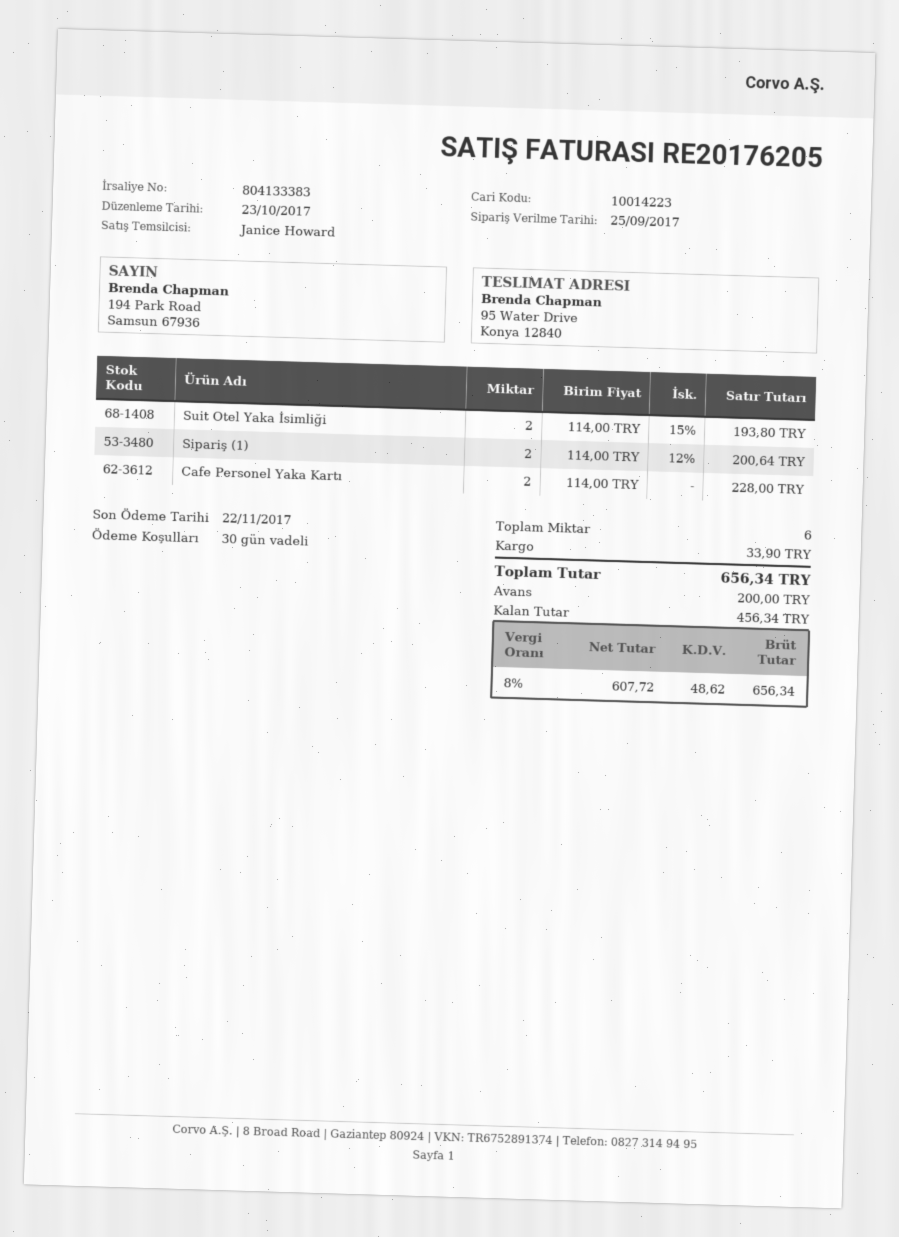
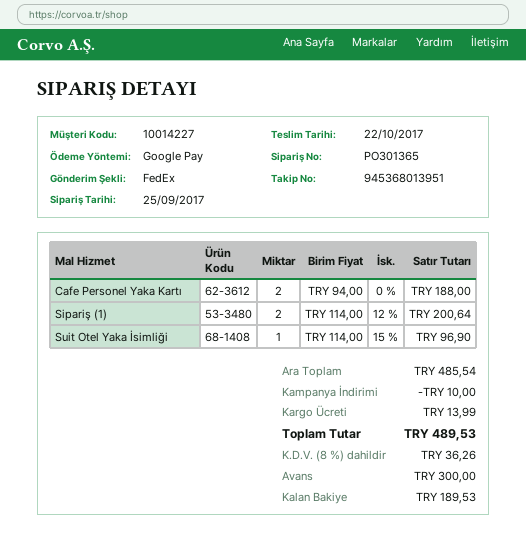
customer number: 10014223 -> 10014227
Suit Otel Yaka İsimliği: 2 x 114.00 - 15% = 193.80 -> 1 x 114.00 - 15% = 96.90
Cafe Personel Yaka Kartı: 2 x 114.00 = 228.00 -> 2 x 94.00 = 188.00
discount: none -> 10.00
shipping: 33.90 -> 13.99
tax: 8% = 48.62 -> 8% = 36.26
total: 656.34 -> 489.53
deposit: 200.00 -> 300.00
balance: 456.34 -> 189.53

